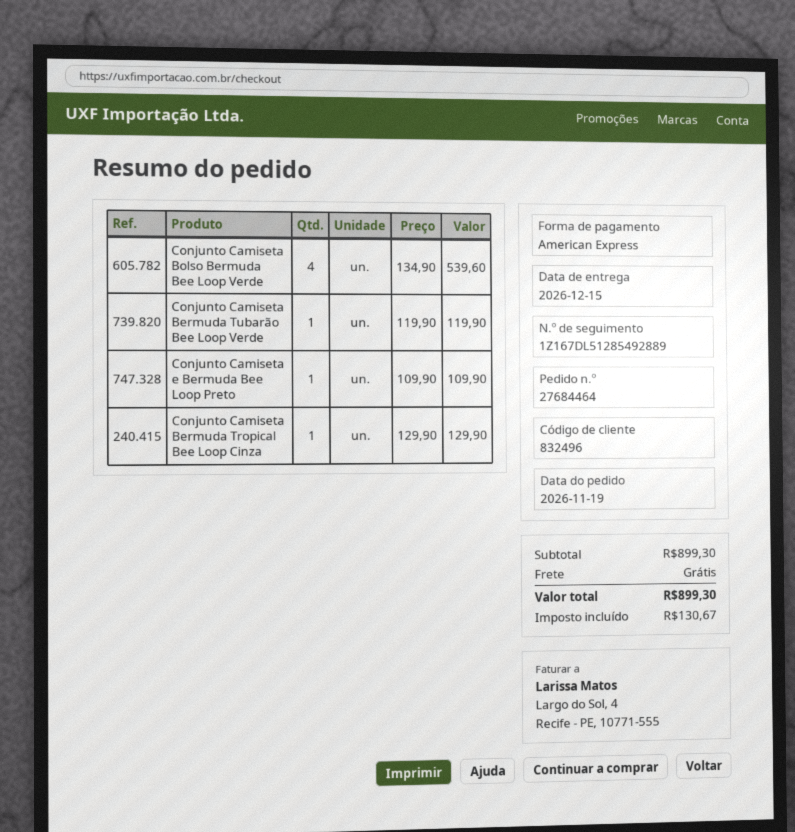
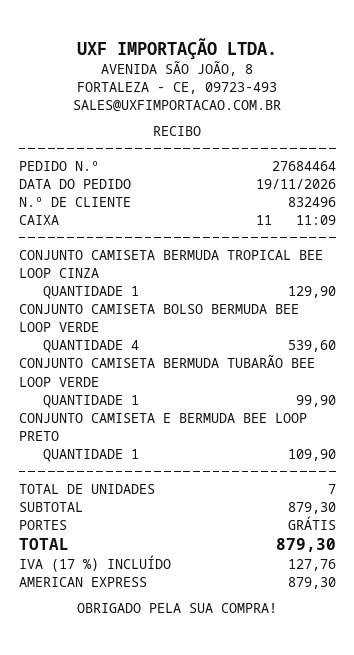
Conjunto Camiseta Bermuda Tubarão Bee Loop Verde: 1 for 119.90 -> 1 for 99.90
subtotal: 899.30 -> 879.30
tax: 130.67 -> 127.76
total: 899.30 -> 879.30

